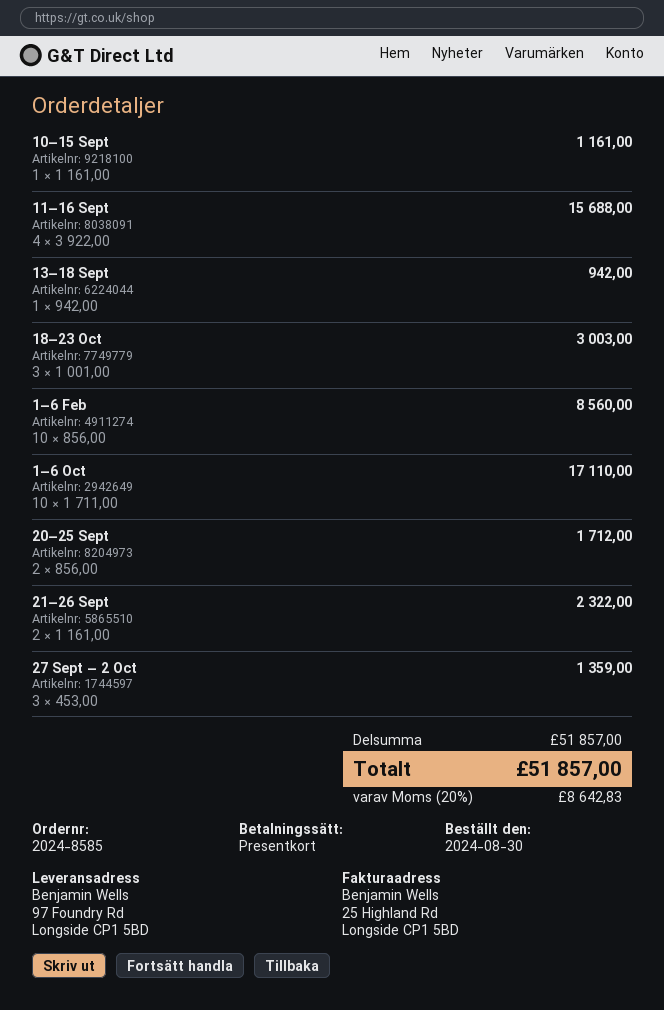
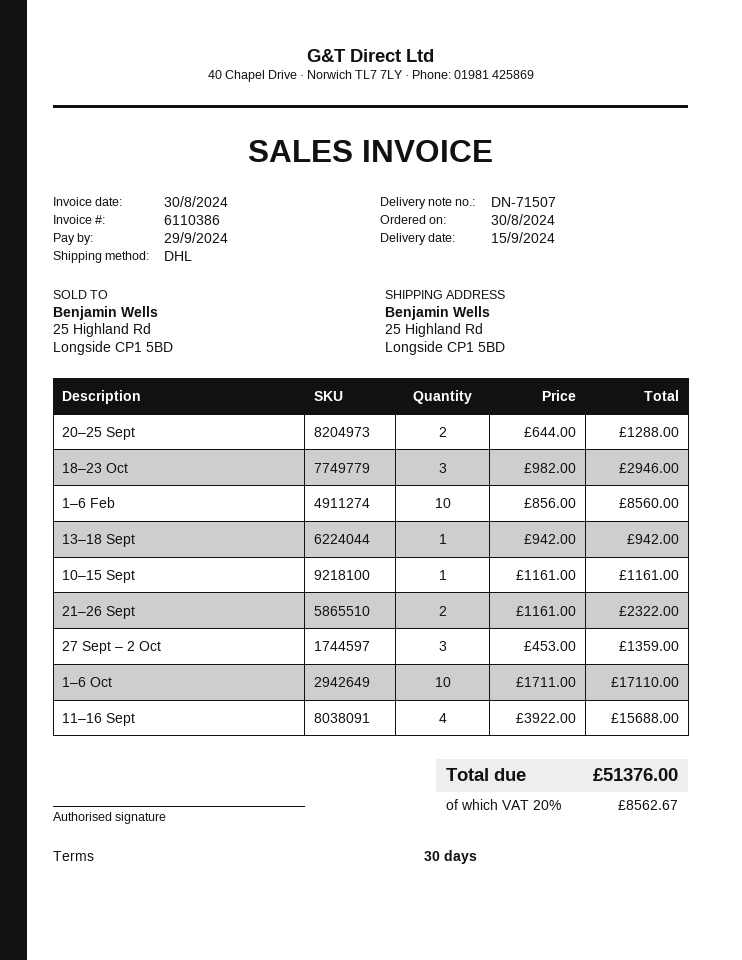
ship to: 97 Foundry Rd, Longside CP1 5BD -> 25 Highland Rd, Longside CP1 5BD
18–23 Oct: 3 x 1001.00 = 3003.00 -> 3 x 982.00 = 2946.00
20–25 Sept: 2 x 856.00 = 1712.00 -> 2 x 644.00 = 1288.00
tax: 20% = 8642.83 -> 20% = 8562.67
total: 51857.00 -> 51376.00

